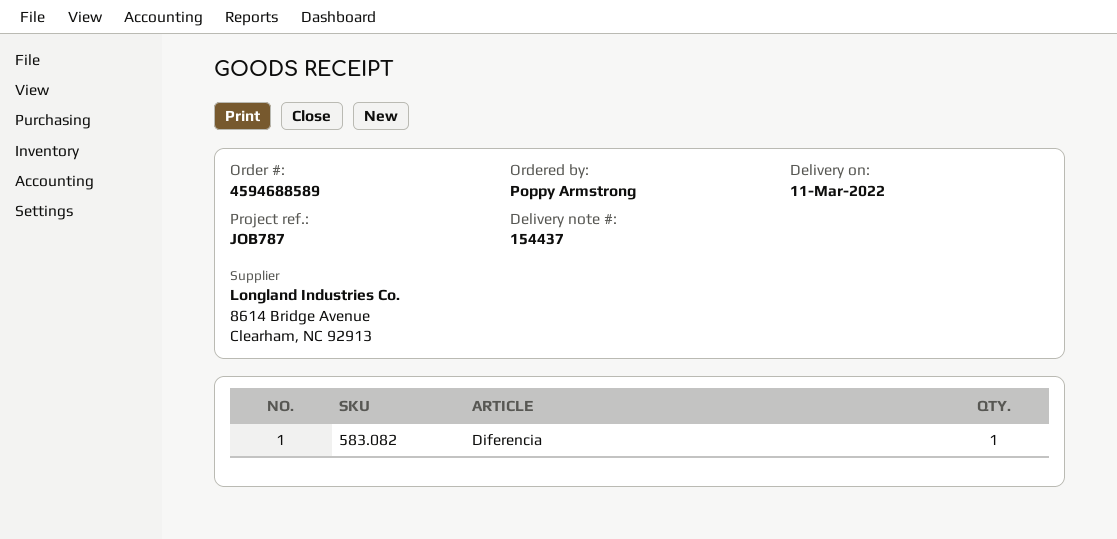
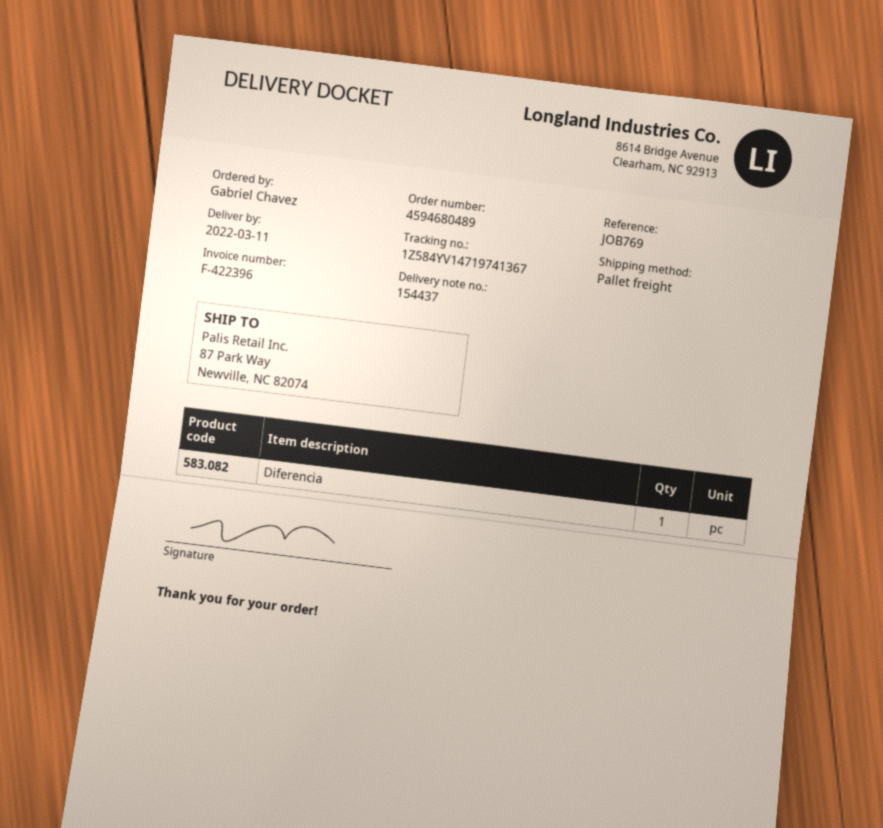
order number: 4594688589 -> 4594680489
reference: JOB787 -> JOB769
ordered by: Poppy Armstrong -> Gabriel Chavez

